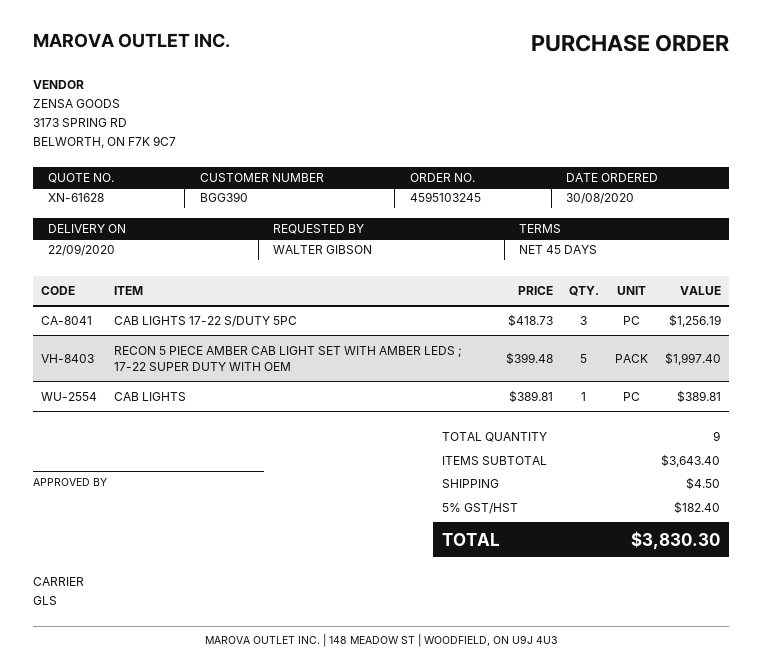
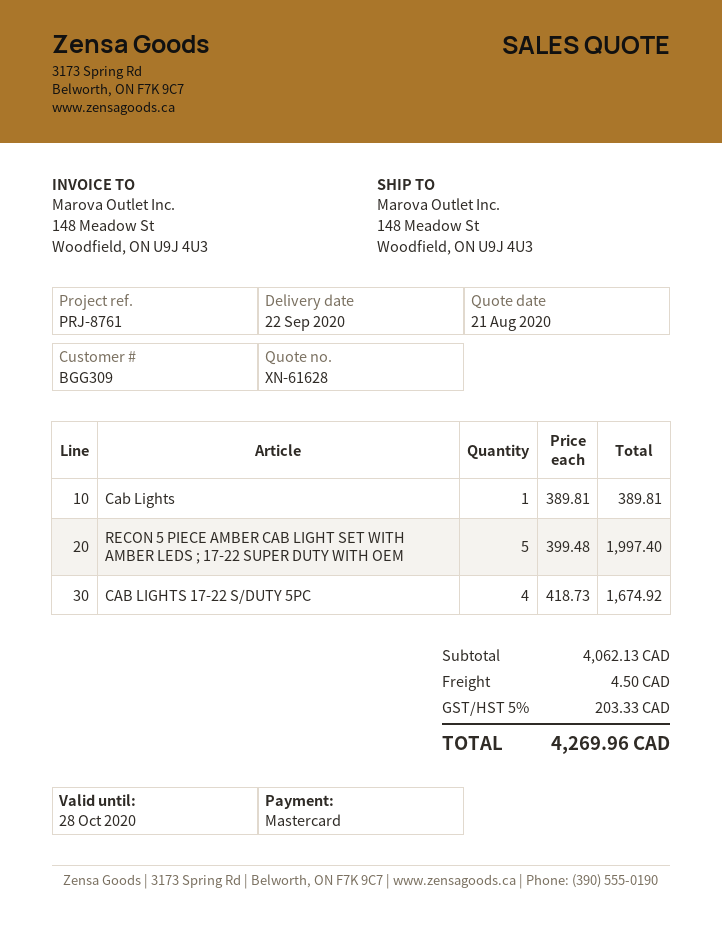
customer number: BGG390 -> BGG309
CAB LIGHTS 17-22 S/DUTY 5PC: 3 x 418.73 = 1256.19 -> 4 x 418.73 = 1674.92
subtotal: 3643.40 -> 4062.13
tax: 5% = 182.40 -> 5% = 203.33
total: 3830.30 -> 4269.96

